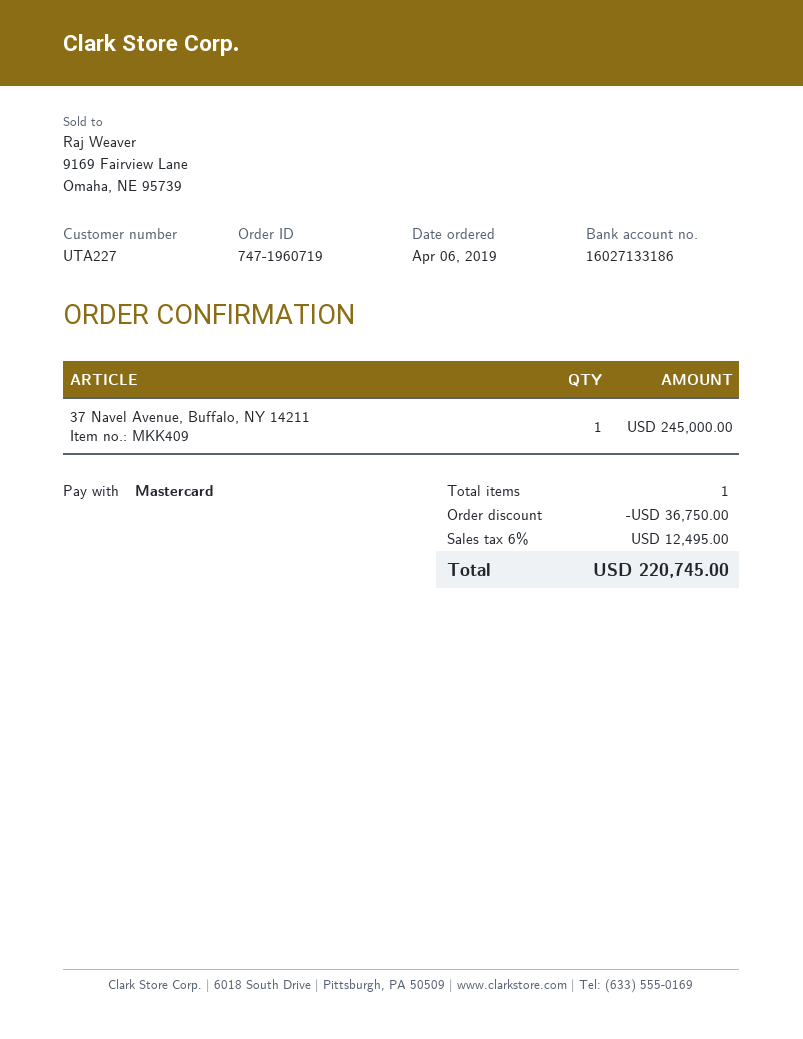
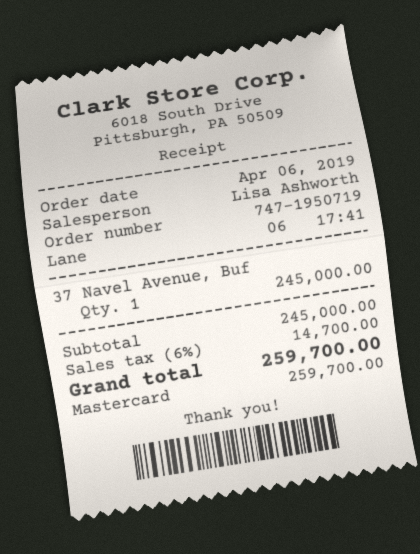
order number: 747-1960719 -> 747-1950719
discount: 36750.00 -> none
tax: 6% = 12495.00 -> 6% = 14700.00
total: 220745.00 -> 259700.00

